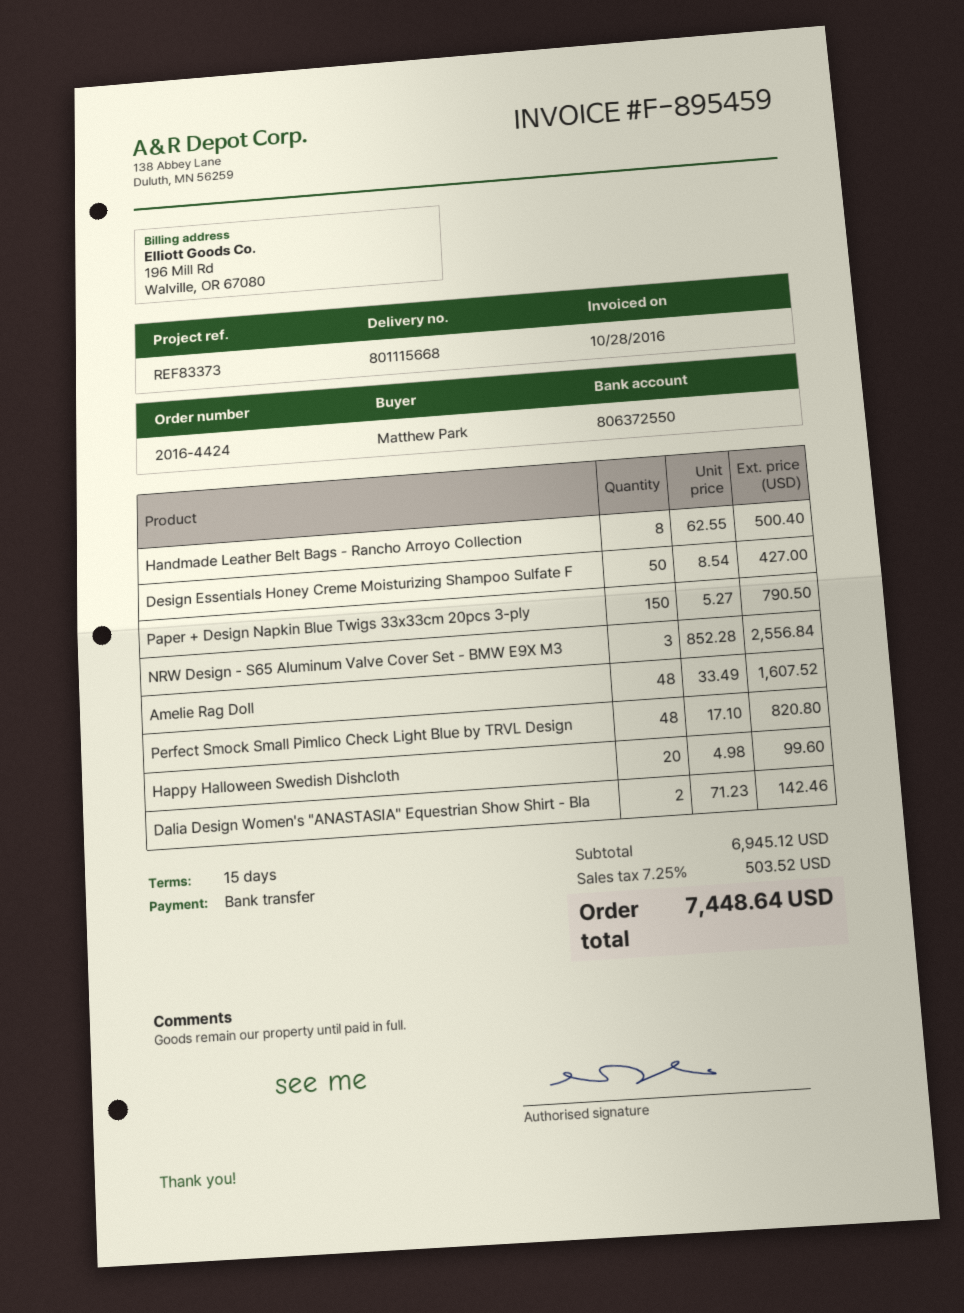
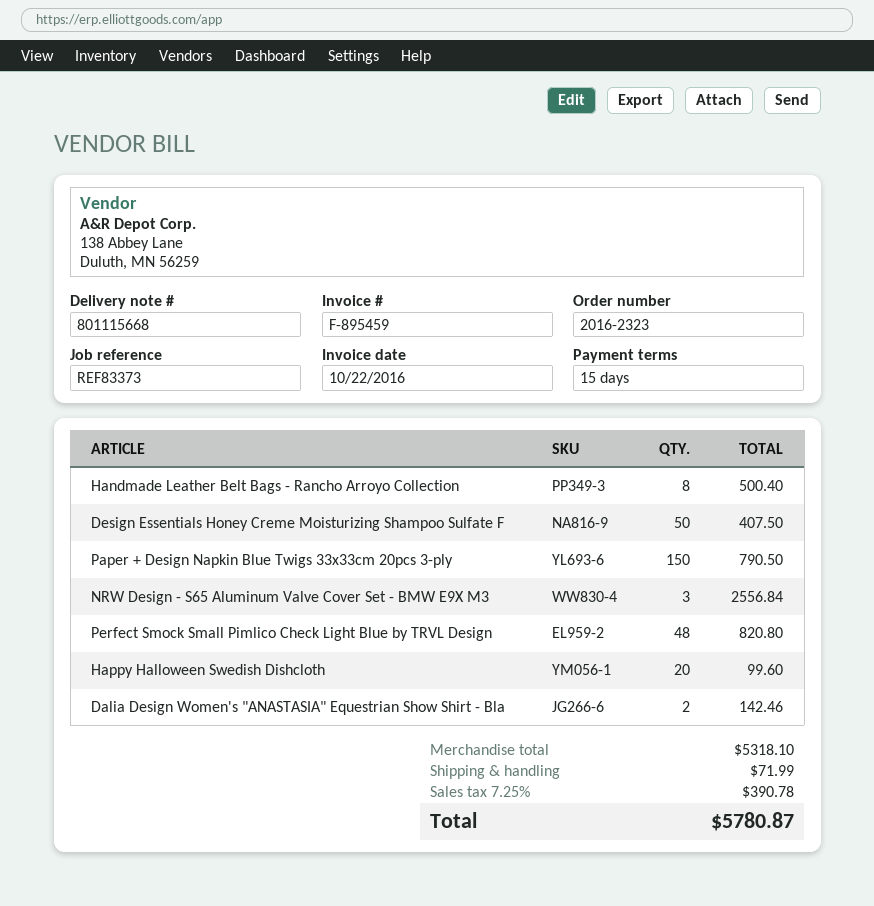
order number: 2016-4424 -> 2016-2323
invoice date: 2016-10-28 -> 2016-10-22
Design Essentials Honey Creme Moisturizing Shampoo Sulfate F: 50 for 427.00 -> 50 for 407.50
Amelie Rag Doll: 48 for 1607.52 -> none
subtotal: 6945.12 -> 5318.10
shipping: none -> 71.99
tax: 7.25% = 503.52 -> 7.25% = 390.78
total: 7448.64 -> 5780.87

